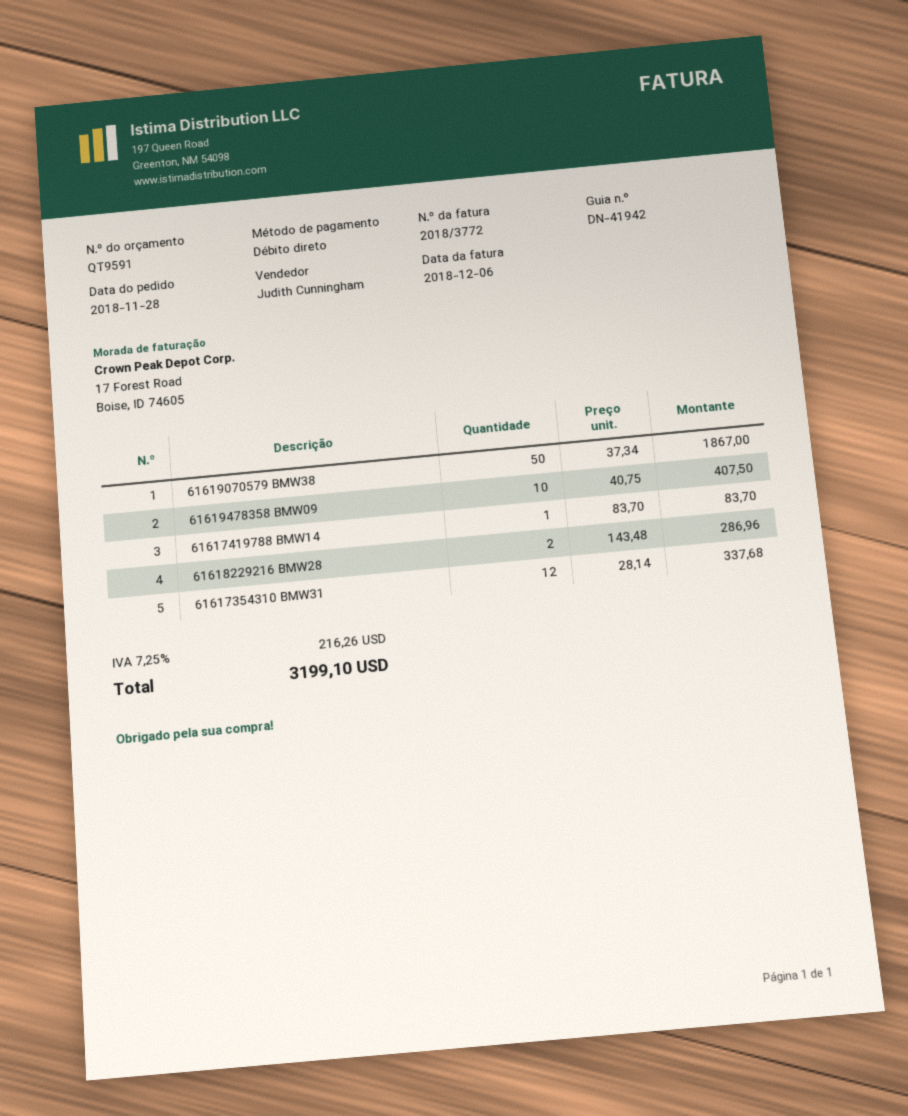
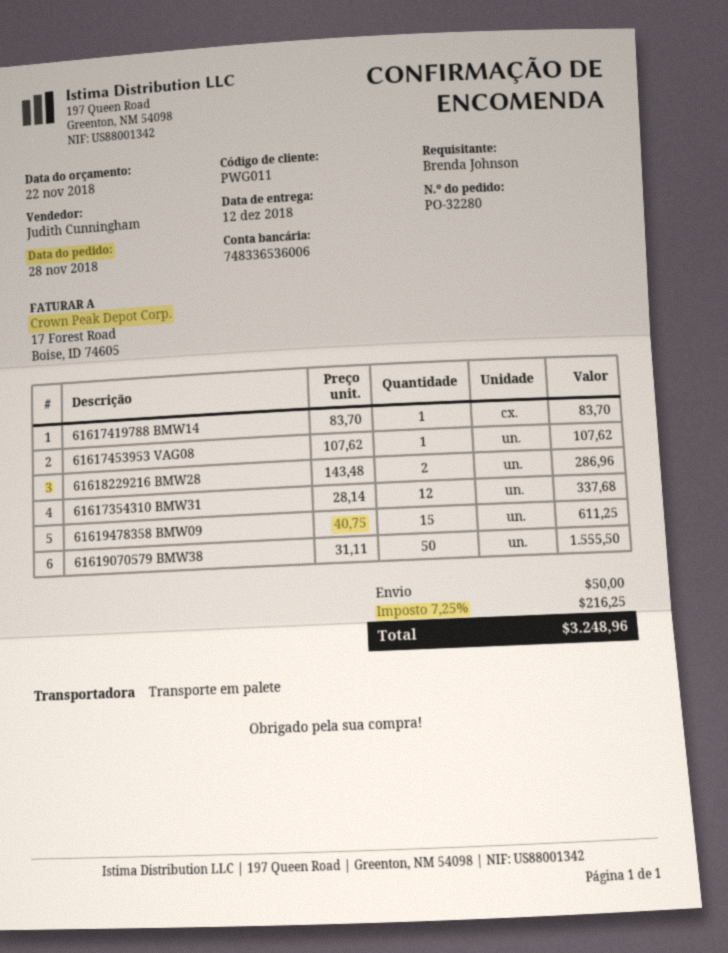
61619070579 BMW38: 50 x 37.34 = 1867.00 -> 50 x 31.11 = 1555.50
61619478358 BMW09: 10 x 40.75 = 407.50 -> 15 x 40.75 = 611.25
61617453953 VAG08: none -> 1 x 107.62 = 107.62
shipping: none -> 50.00
tax: 7.25% = 216.26 -> 7.25% = 216.25
total: 3199.10 -> 3248.96

